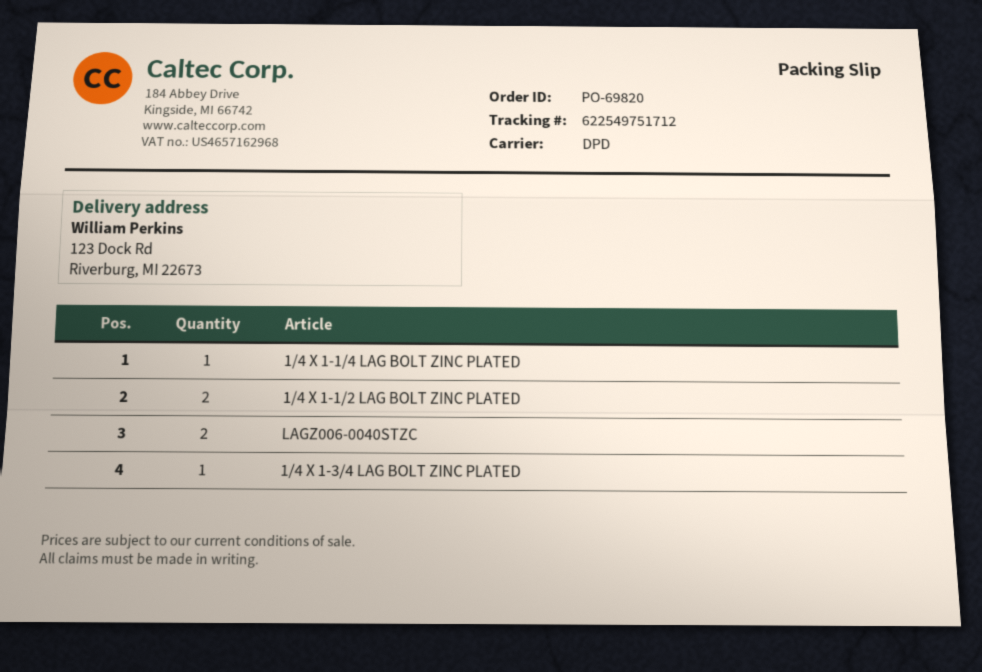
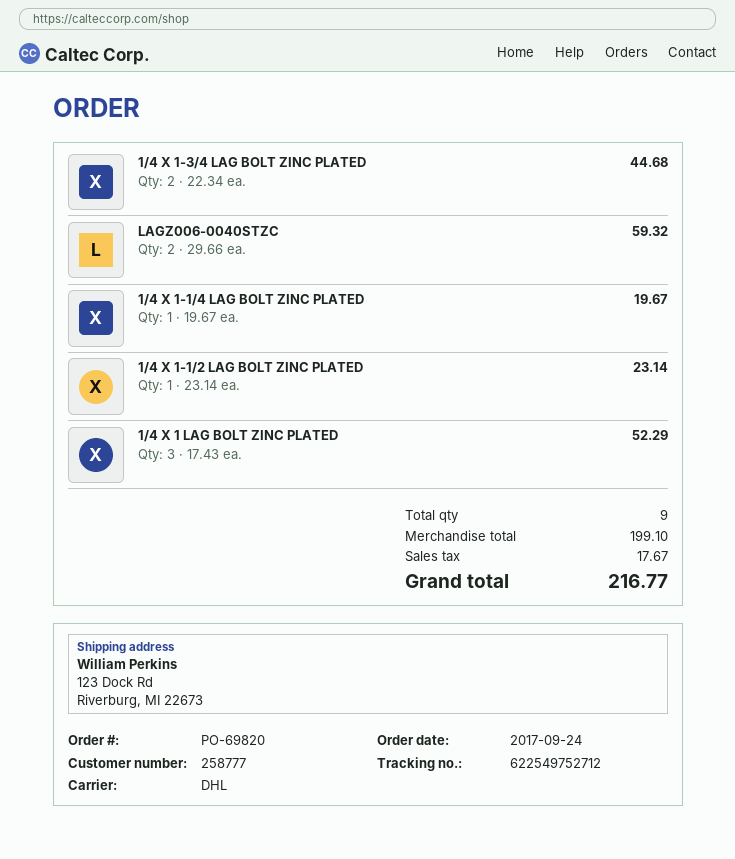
shipping method: DPD -> DHL
tracking number: 622549751712 -> 622549752712
1/4 X 1-1/2 LAG BOLT ZINC PLATED: 2 -> 1
1/4 X 1-3/4 LAG BOLT ZINC PLATED: 1 -> 2
1/4 X 1 LAG BOLT ZINC PLATED: none -> 3

